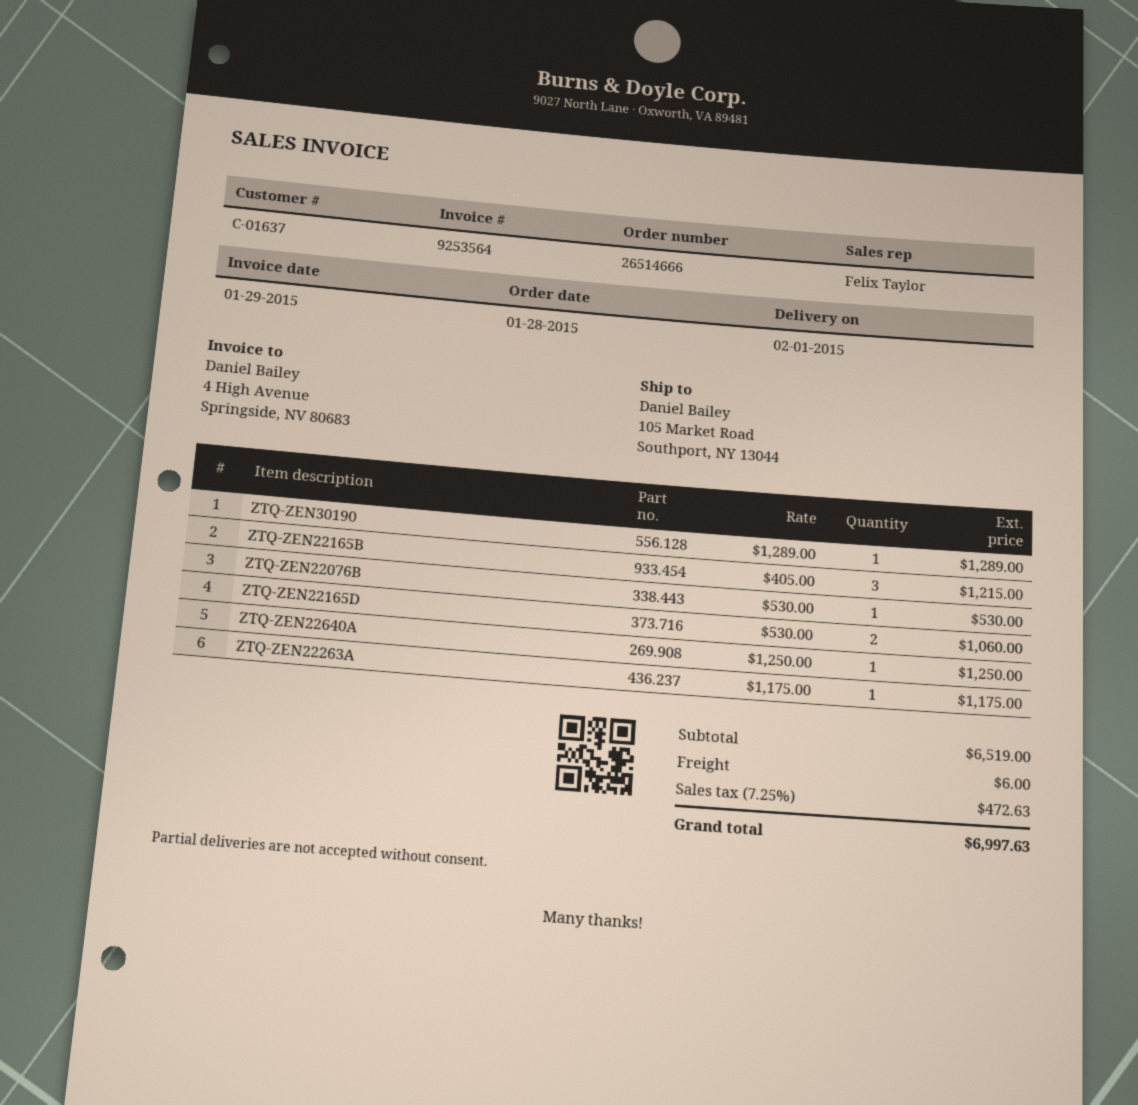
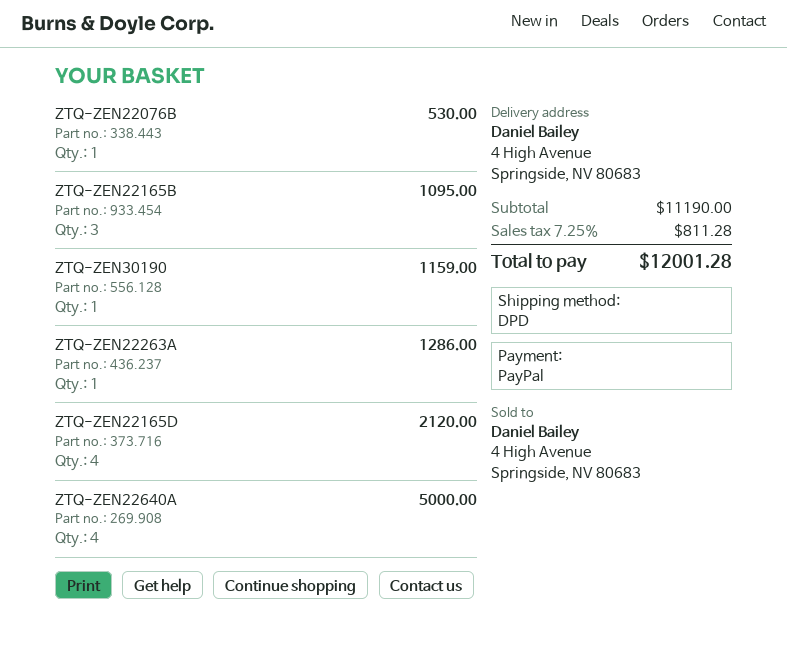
ship to: 105 Market Road, Southport, NY 13044 -> 4 High Avenue, Springside, NV 80683
ZTQ-ZEN30190: 1 for 1289.00 -> 1 for 1159.00
ZTQ-ZEN22165B: 3 for 1215.00 -> 3 for 1095.00
ZTQ-ZEN22165D: 2 for 1060.00 -> 4 for 2120.00
ZTQ-ZEN22640A: 1 for 1250.00 -> 4 for 5000.00
ZTQ-ZEN22263A: 1 for 1175.00 -> 1 for 1286.00
subtotal: 6519.00 -> 11190.00
shipping: 6.00 -> none
tax: 7.25% = 472.63 -> 7.25% = 811.28
total: 6997.63 -> 12001.28

